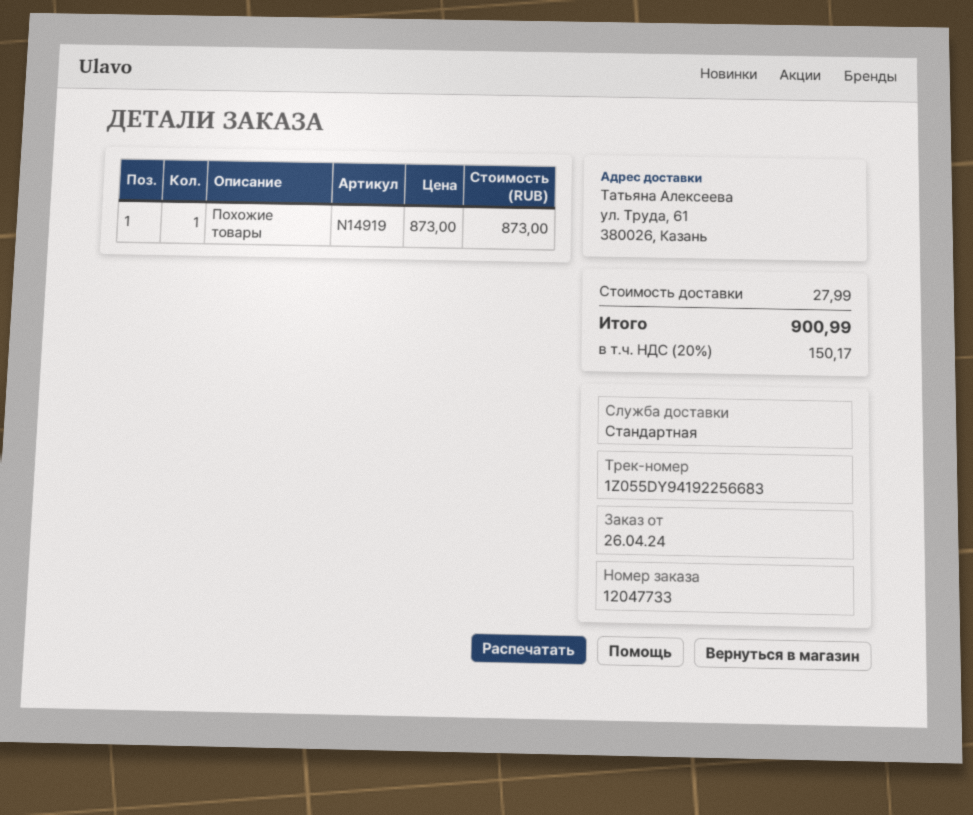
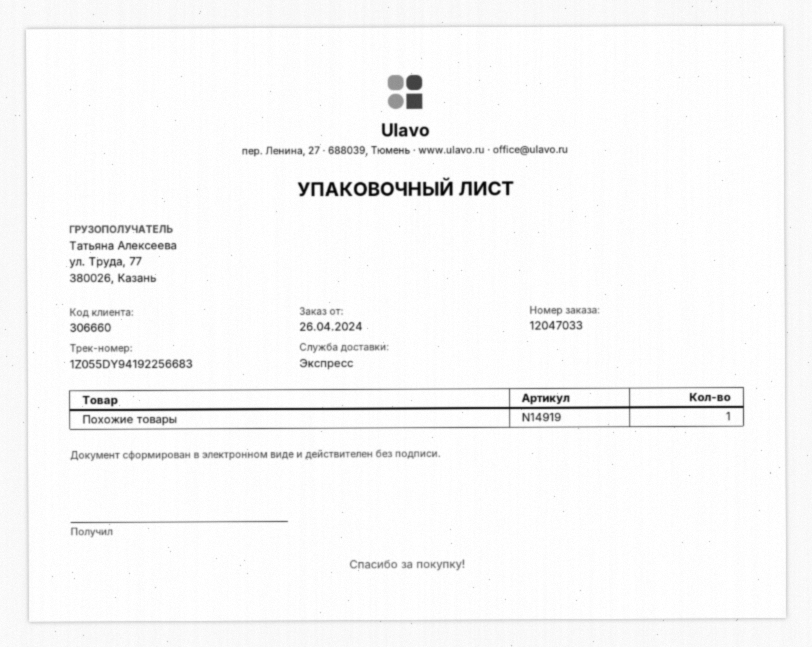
order number: 12047733 -> 12047033
shipping method: standard -> express
ship to: ул. Труда, 61, 380026, Казань -> ул. Труда, 77, 380026, Казань

